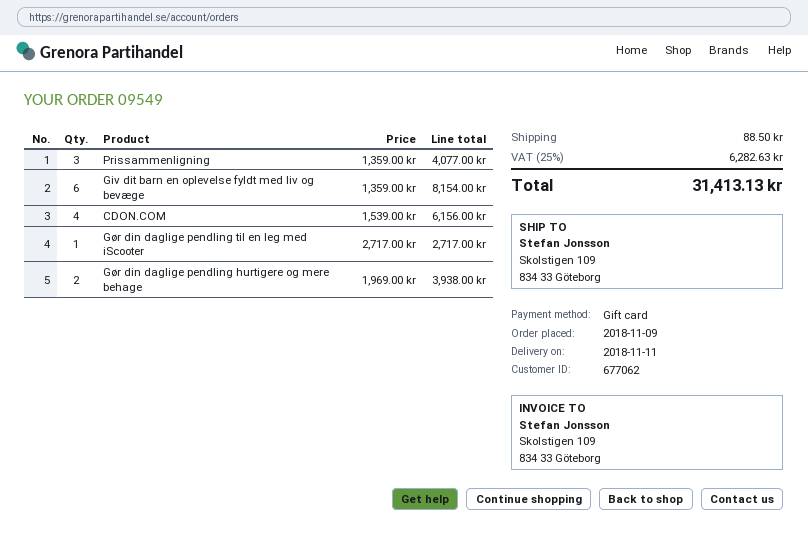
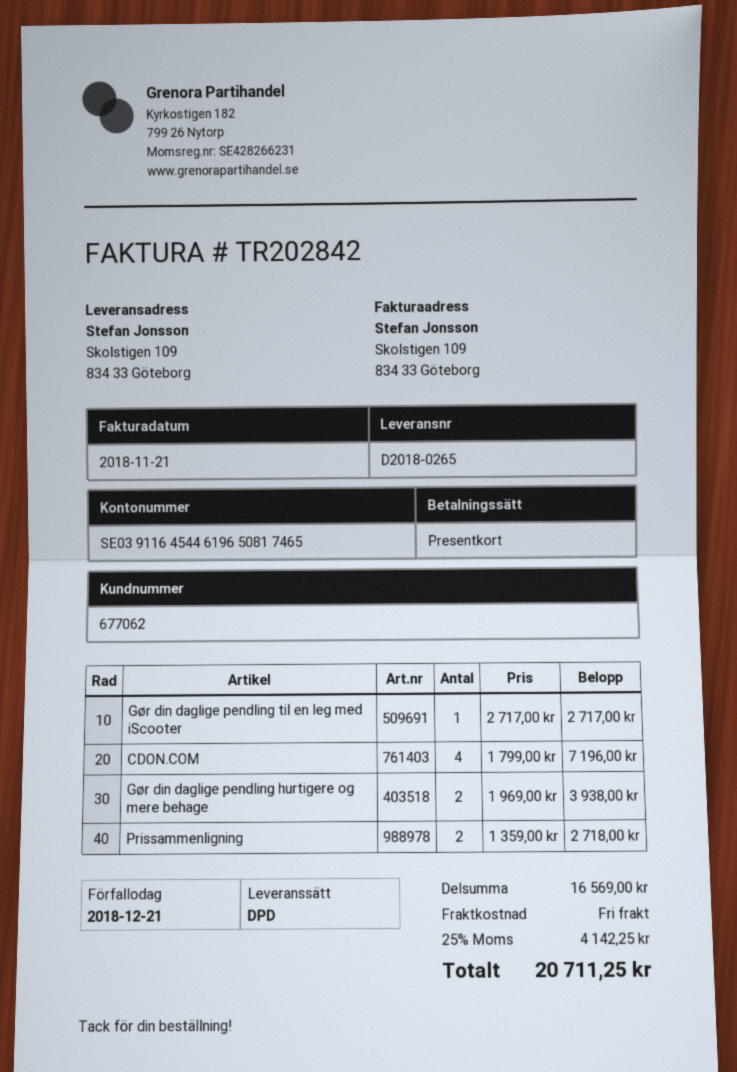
Prissammenligning: 3 x 1359.00 = 4077.00 -> 2 x 1359.00 = 2718.00
Giv dit barn en oplevelse fyldt med liv og bevæge: 6 x 1359.00 = 8154.00 -> none
CDON.COM: 4 x 1539.00 = 6156.00 -> 4 x 1799.00 = 7196.00
shipping: 88.50 -> 0.00
tax: 25% = 6282.63 -> 25% = 4142.25
total: 31413.13 -> 20711.25

